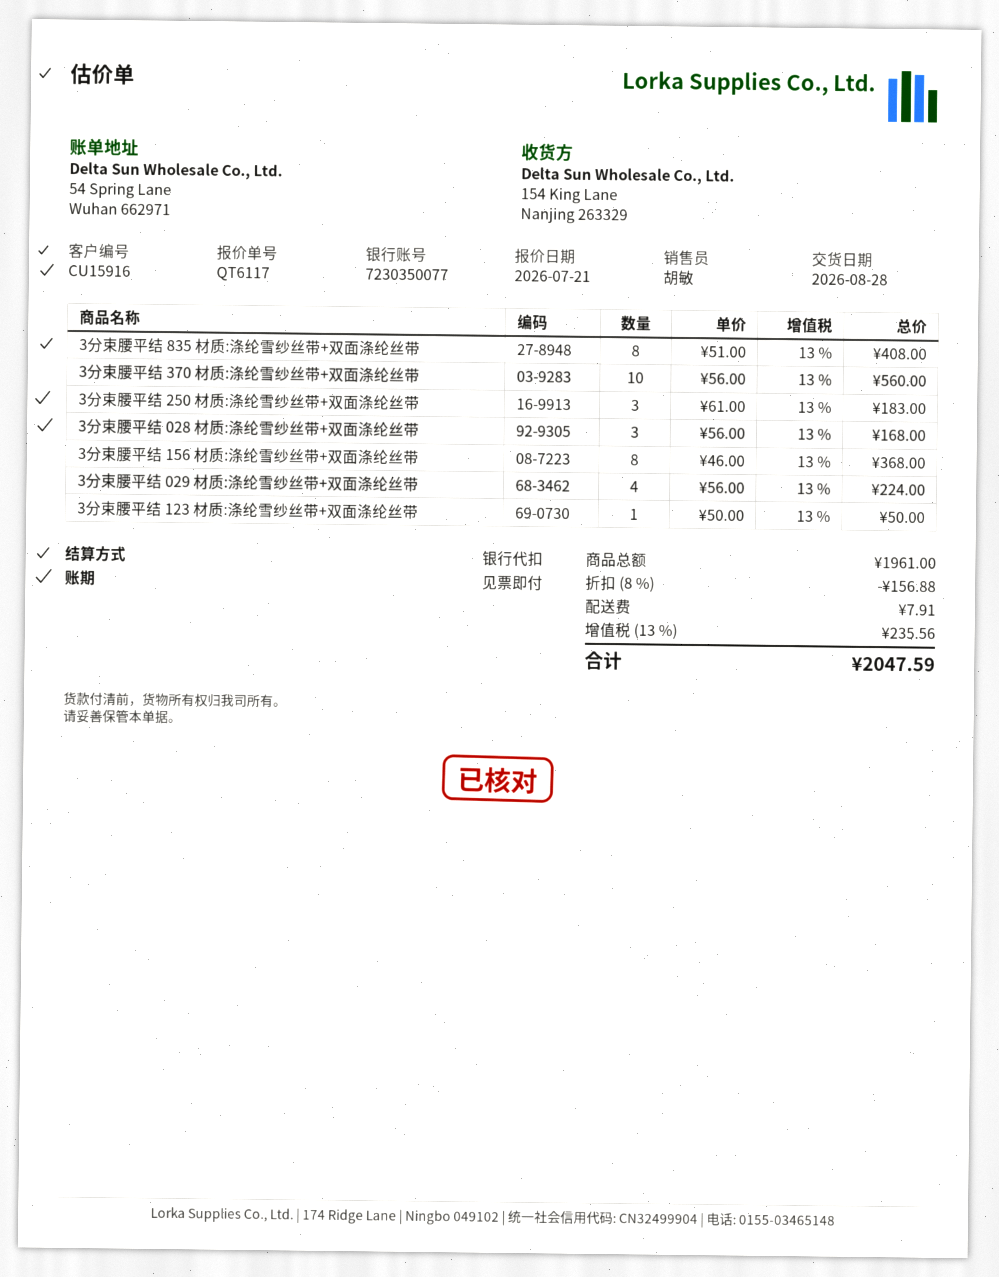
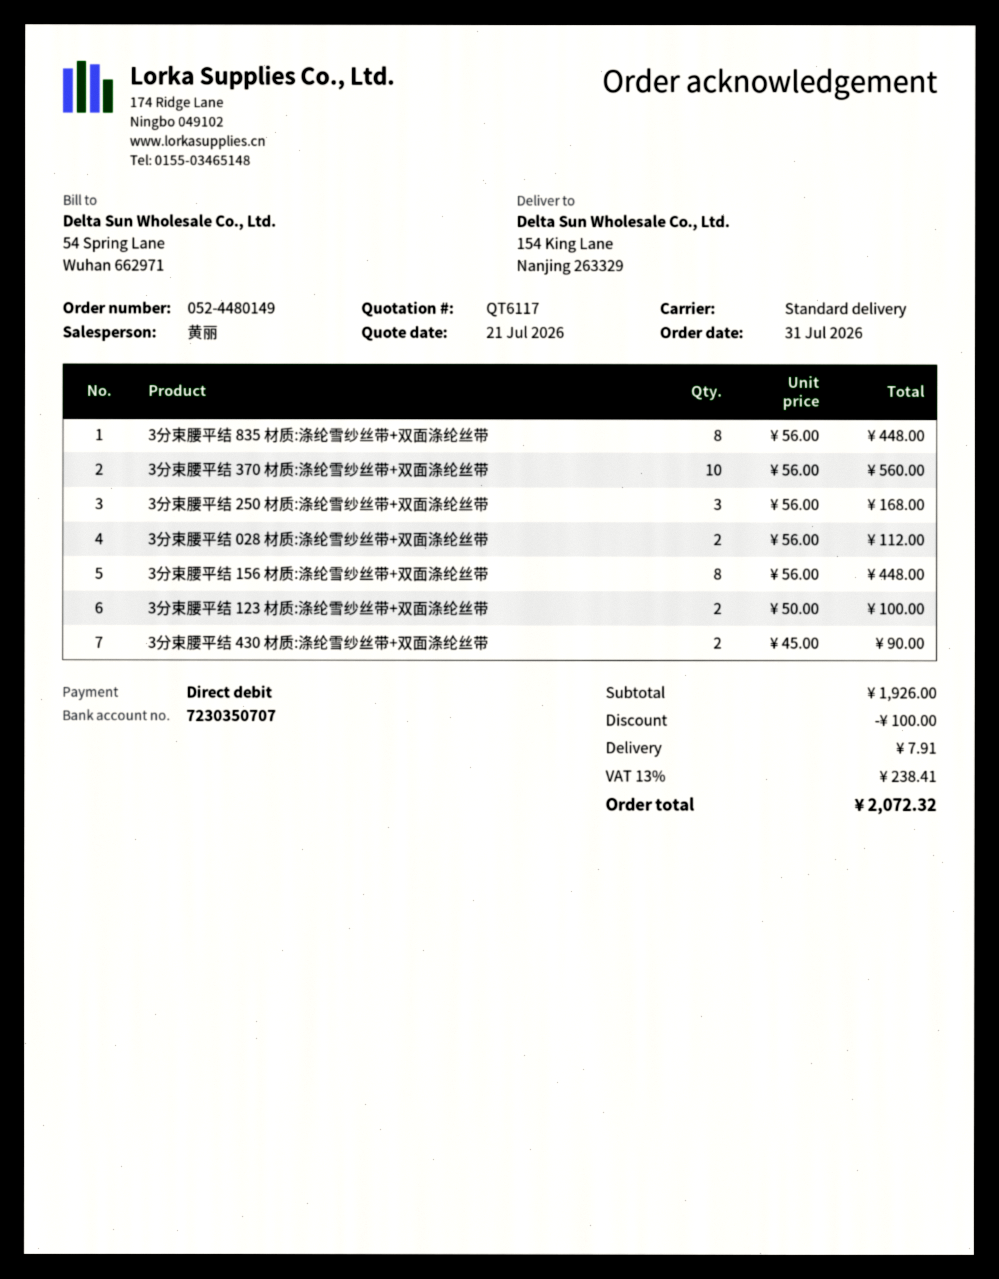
sales rep: 胡敏 -> 黄丽
bank account: 7230350077 -> 7230350707
3分束腰平结 835 材质:涤纶雪纱丝带+双面涤纶丝带: 8 x 51.00 = 408.00 -> 8 x 56.00 = 448.00
3分束腰平结 250 材质:涤纶雪纱丝带+双面涤纶丝带: 3 x 61.00 = 183.00 -> 3 x 56.00 = 168.00
3分束腰平结 028 材质:涤纶雪纱丝带+双面涤纶丝带: 3 x 56.00 = 168.00 -> 2 x 56.00 = 112.00
3分束腰平结 156 材质:涤纶雪纱丝带+双面涤纶丝带: 8 x 46.00 = 368.00 -> 8 x 56.00 = 448.00
3分束腰平结 029 材质:涤纶雪纱丝带+双面涤纶丝带: 4 x 56.00 = 224.00 -> none
3分束腰平结 123 材质:涤纶雪纱丝带+双面涤纶丝带: 1 x 50.00 = 50.00 -> 2 x 50.00 = 100.00
3分束腰平结 430 材质:涤纶雪纱丝带+双面涤纶丝带: none -> 2 x 45.00 = 90.00
subtotal: 1961.00 -> 1926.00
discount: 156.88 -> 100.00
tax: 13% = 235.56 -> 13% = 238.41
total: 2047.59 -> 2072.32

